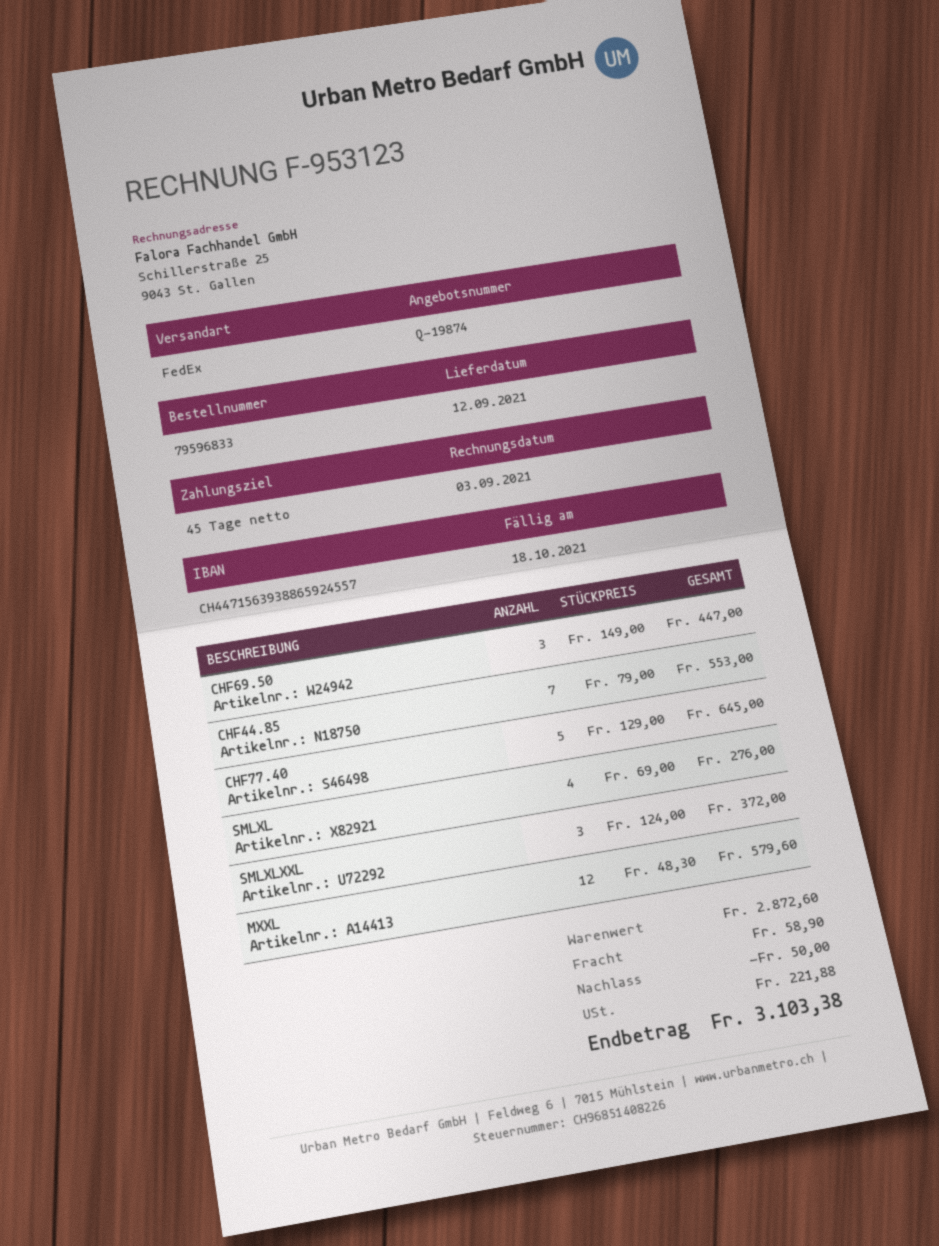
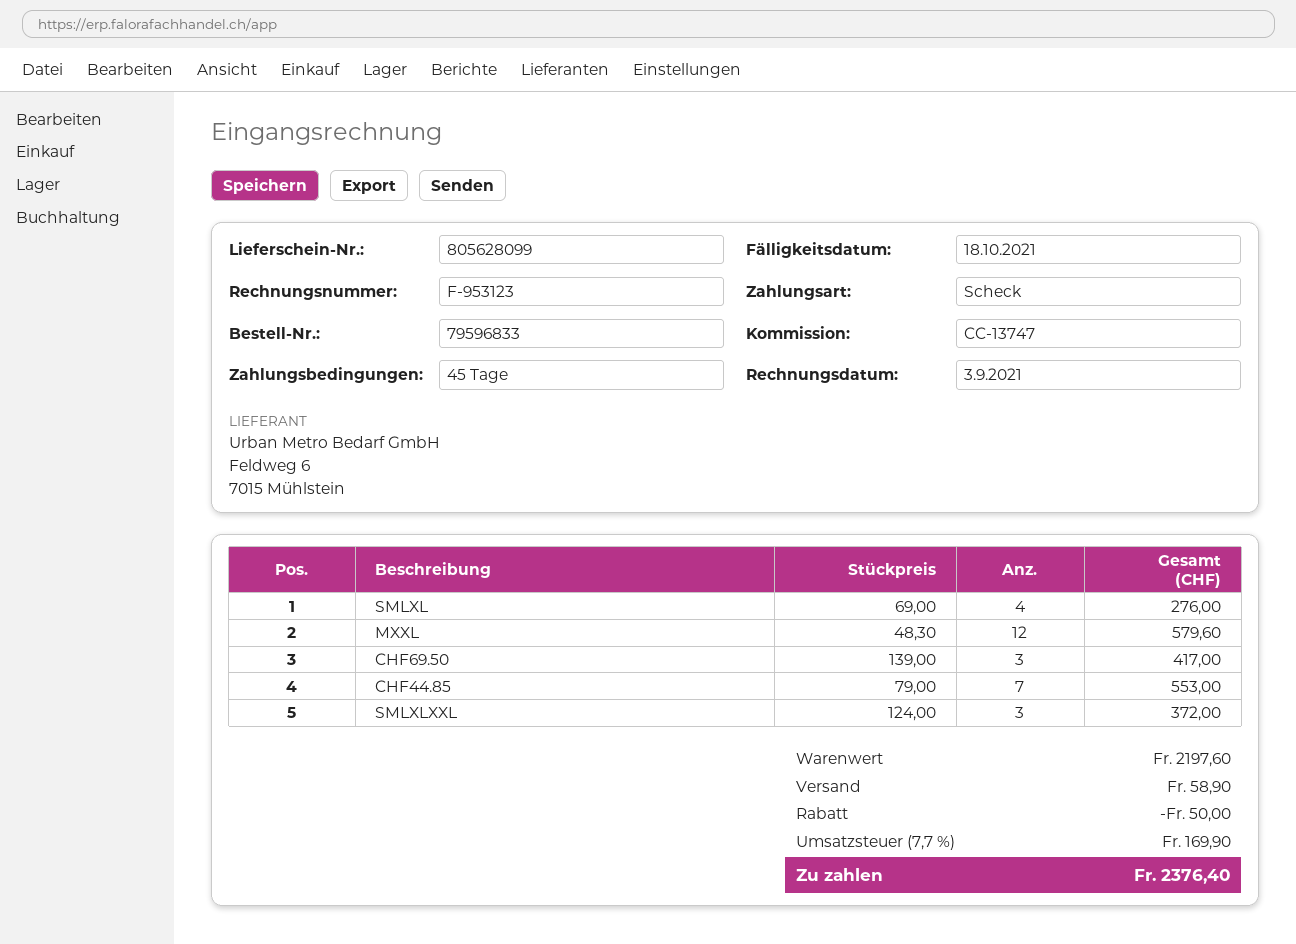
CHF69.50: 3 x 149.00 = 447.00 -> 3 x 139.00 = 417.00
CHF77.40: 5 x 129.00 = 645.00 -> none
subtotal: 2872.60 -> 2197.60
tax: 221.88 -> 169.90
total: 3103.38 -> 2376.40

